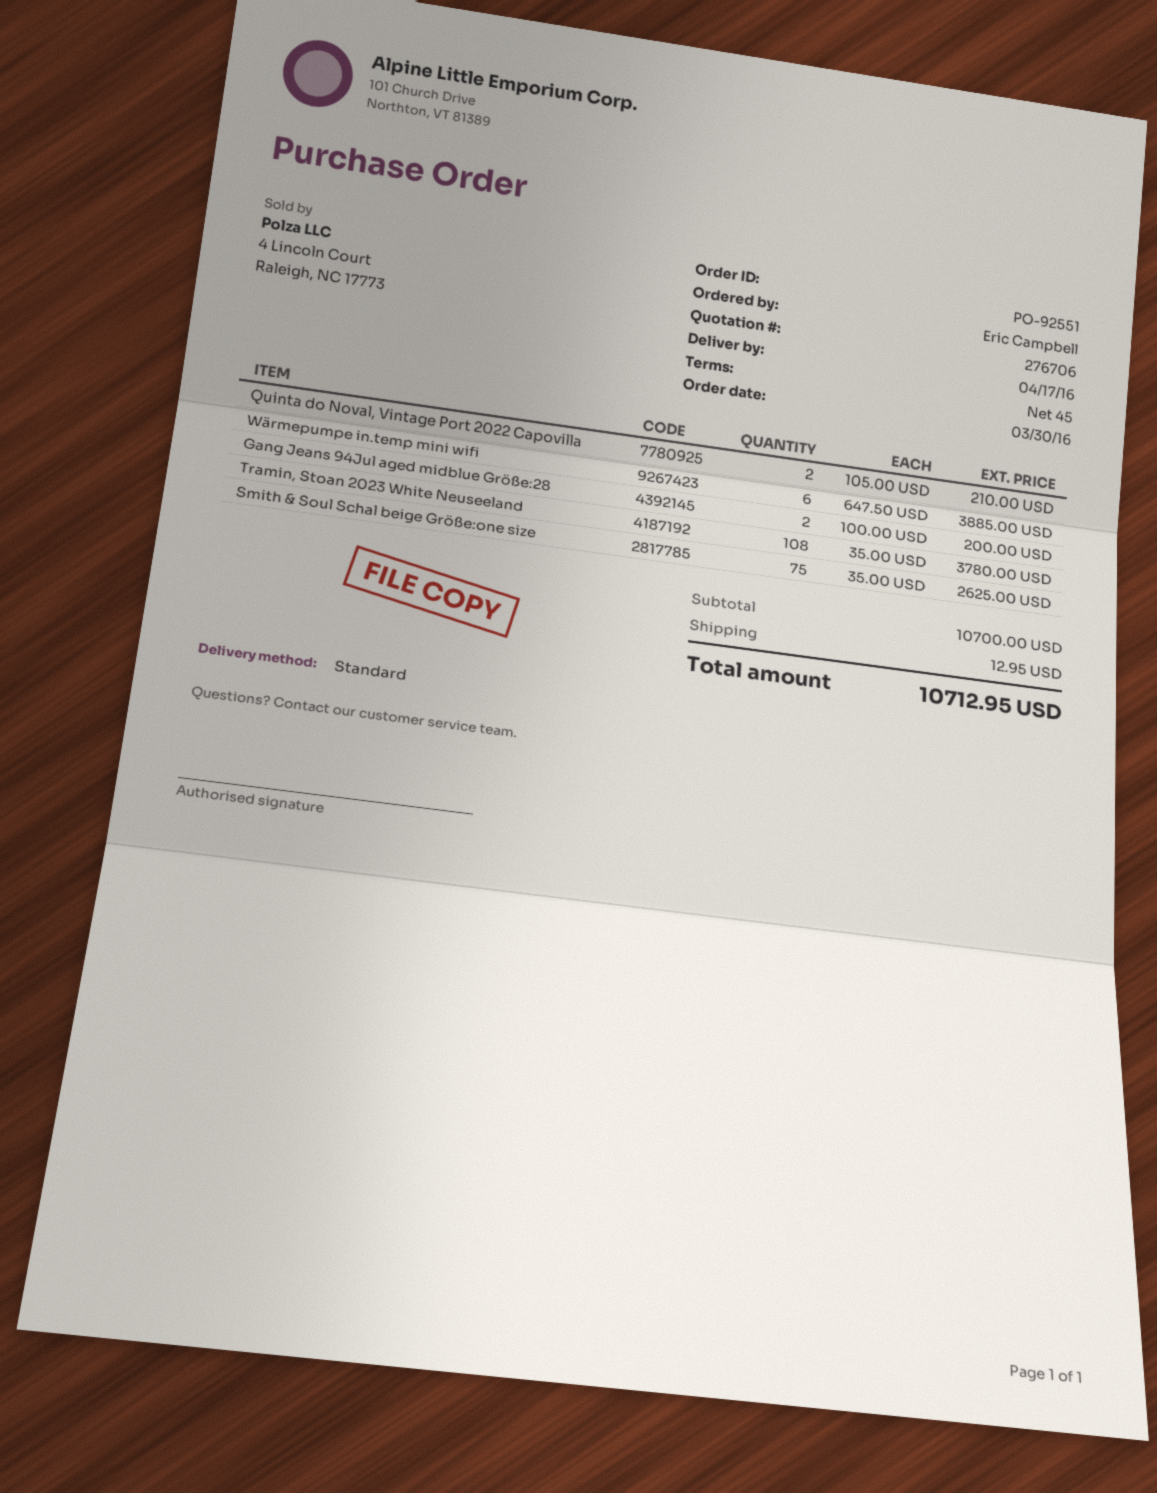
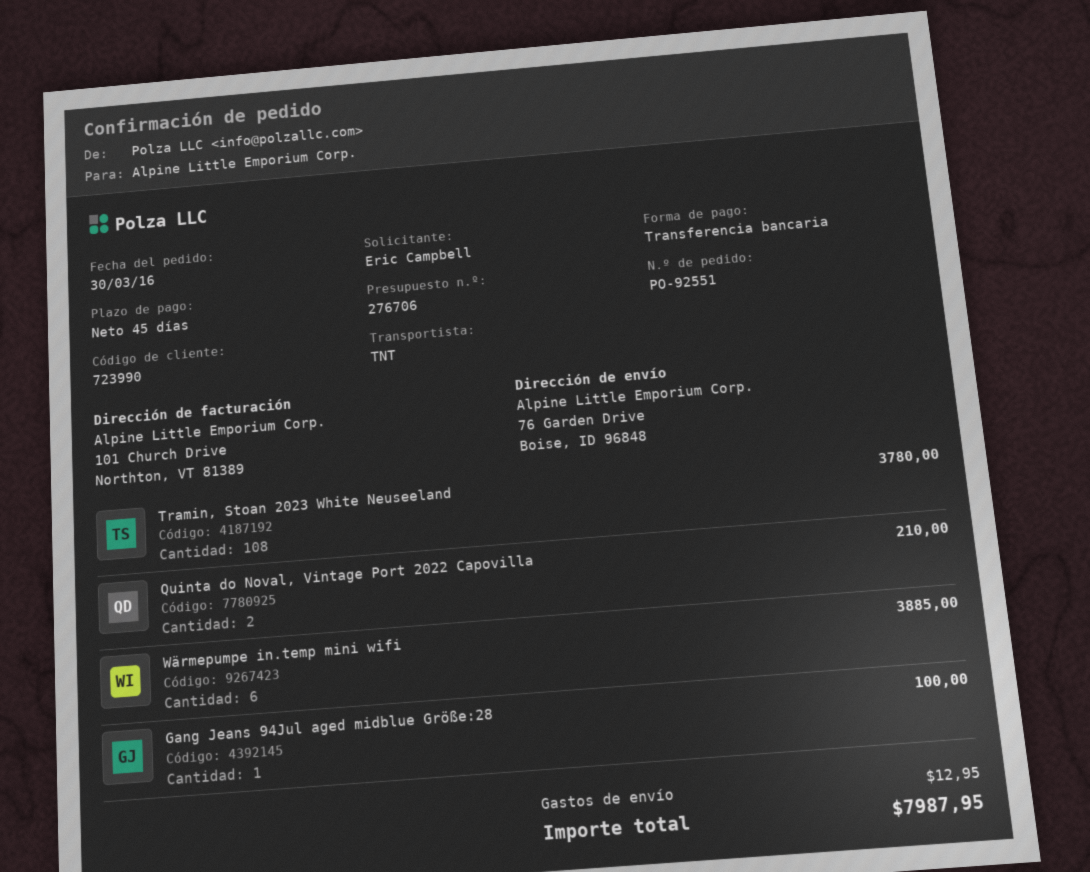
shipping method: standard -> TNT
Gang Jeans 94Jul aged midblue Größe:28: 2 for 200.00 -> 1 for 100.00
Smith & Soul Schal beige Größe:one size: 75 for 2625.00 -> none
total: 10712.95 -> 7987.95

